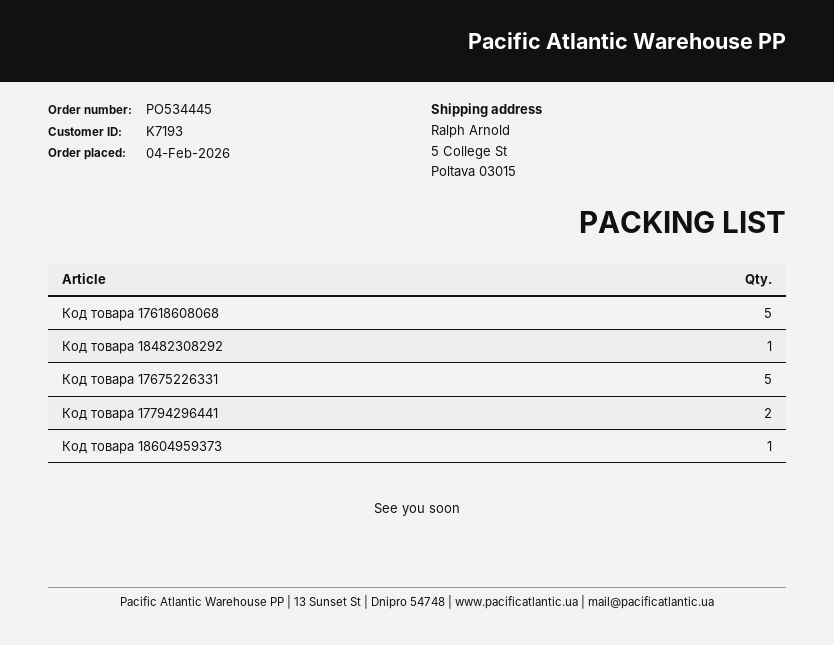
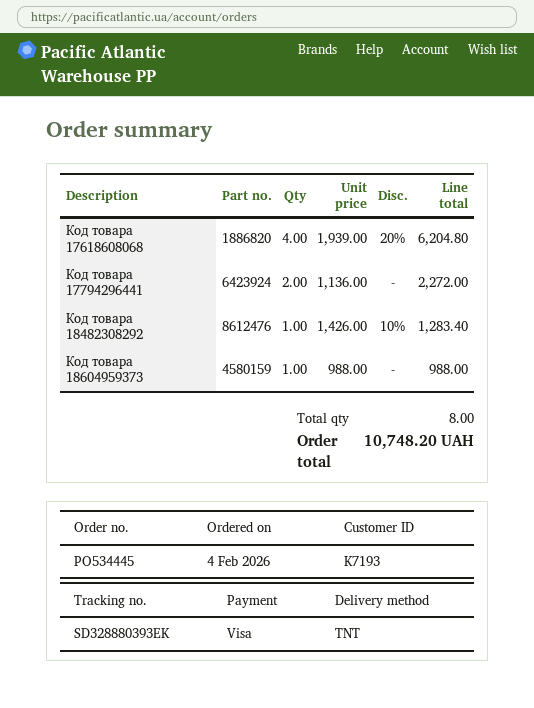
Код товара 17618608068: 5 -> 4
Код товара 17675226331: 5 -> none

